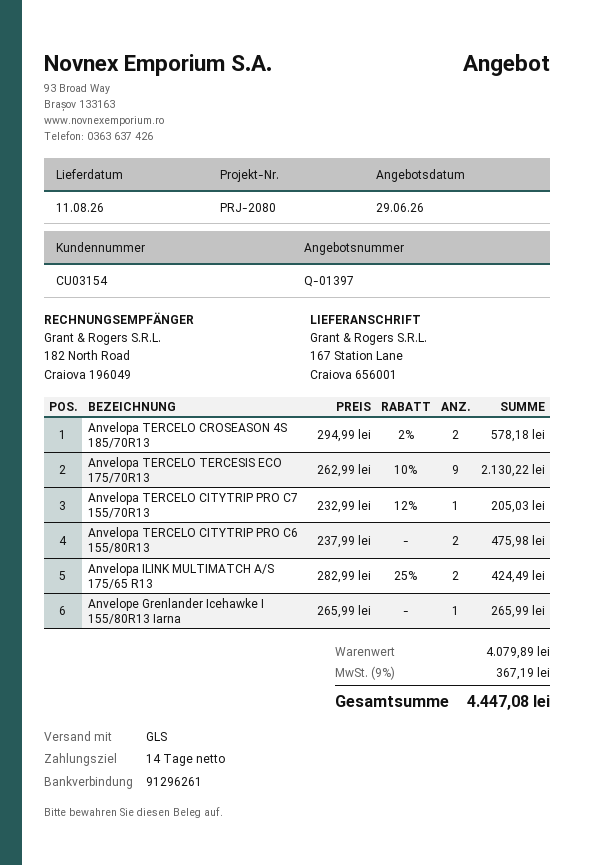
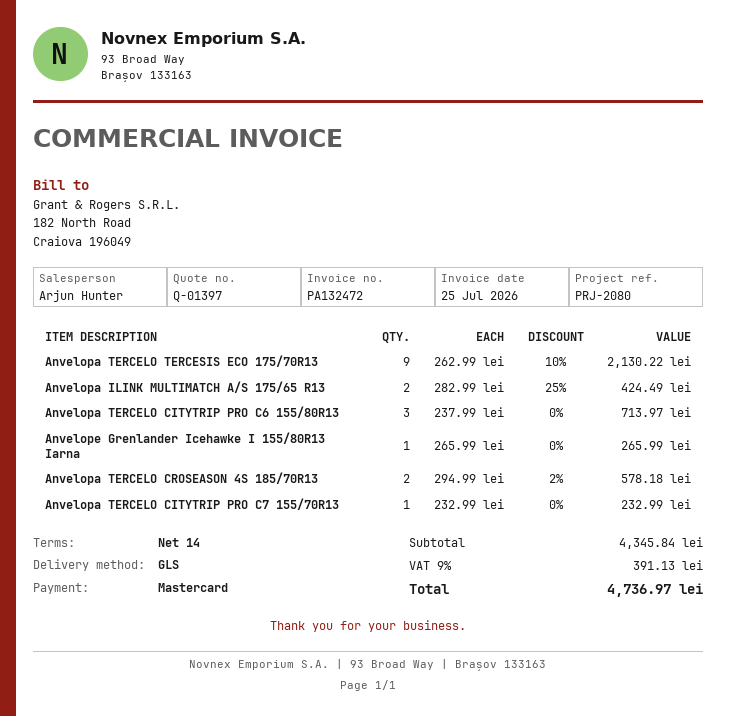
Anvelopa TERCELO CITYTRIP PRO C7 155/70R13: 1 x 232.99 - 12% = 205.03 -> 1 x 232.99 = 232.99
Anvelopa TERCELO CITYTRIP PRO C6 155/80R13: 2 x 237.99 = 475.98 -> 3 x 237.99 = 713.97
subtotal: 4079.89 -> 4345.84
tax: 9% = 367.19 -> 9% = 391.13
total: 4447.08 -> 4736.97

